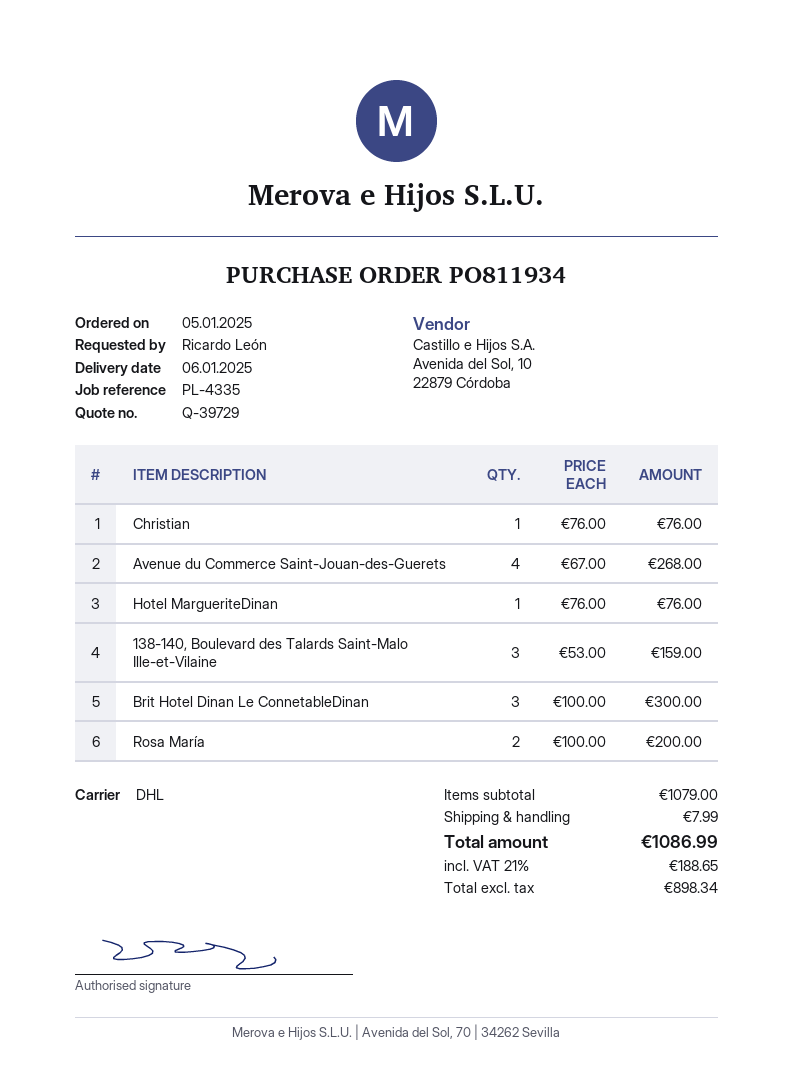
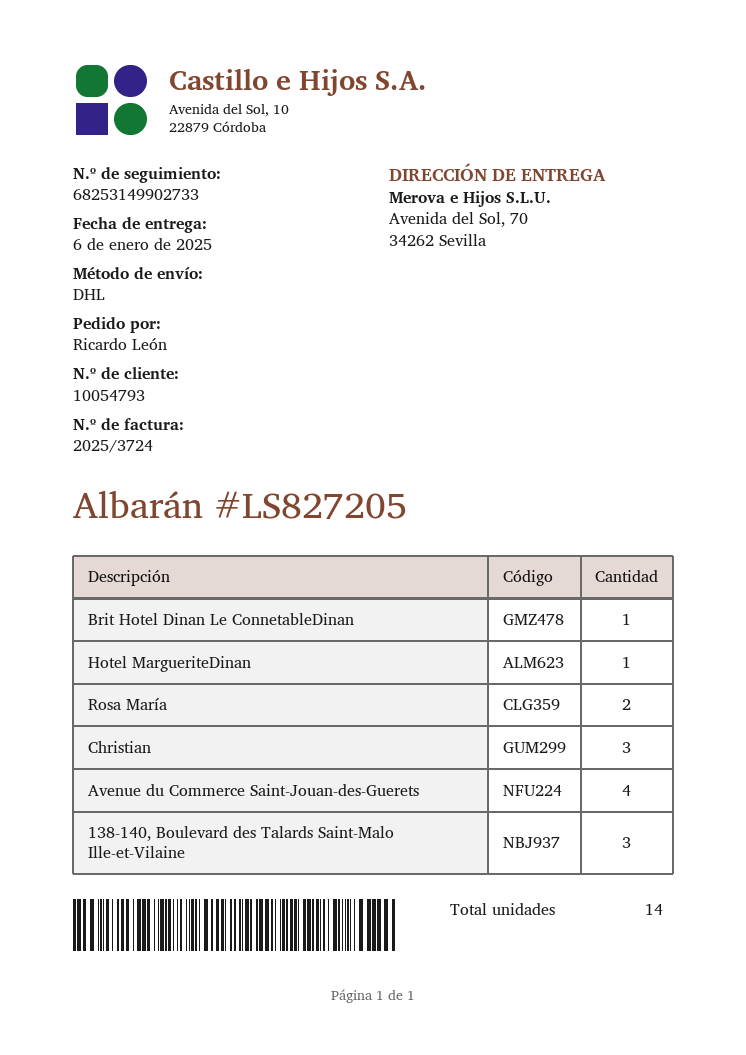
Christian: 1 -> 3
Brit Hotel Dinan Le ConnetableDinan: 3 -> 1

